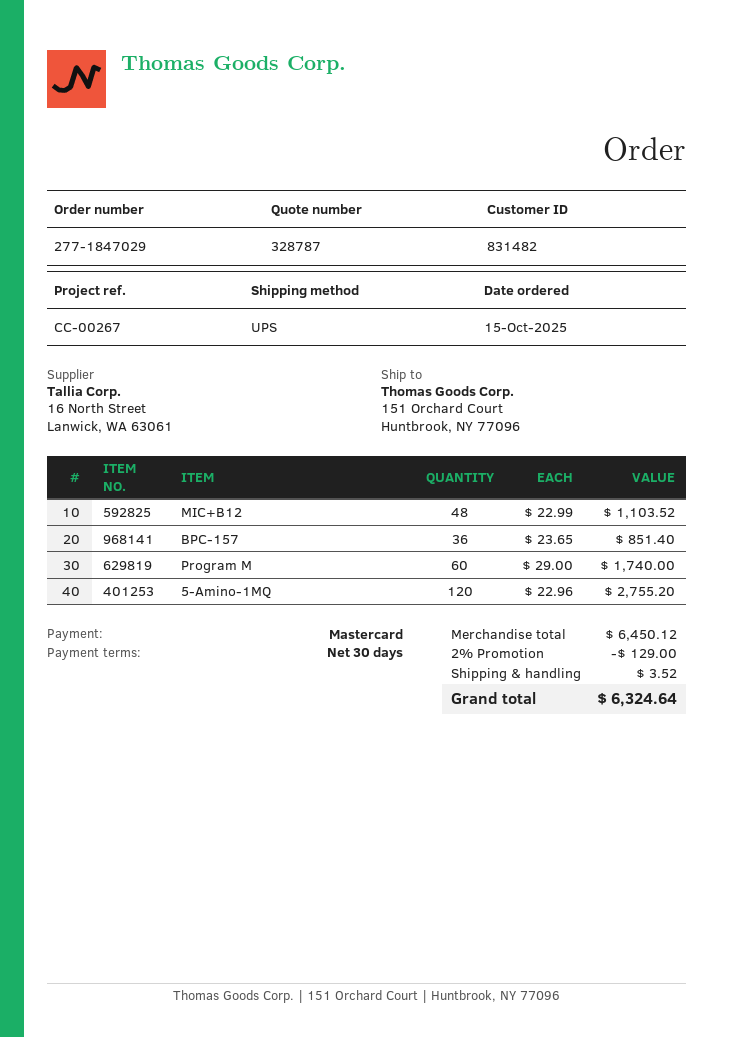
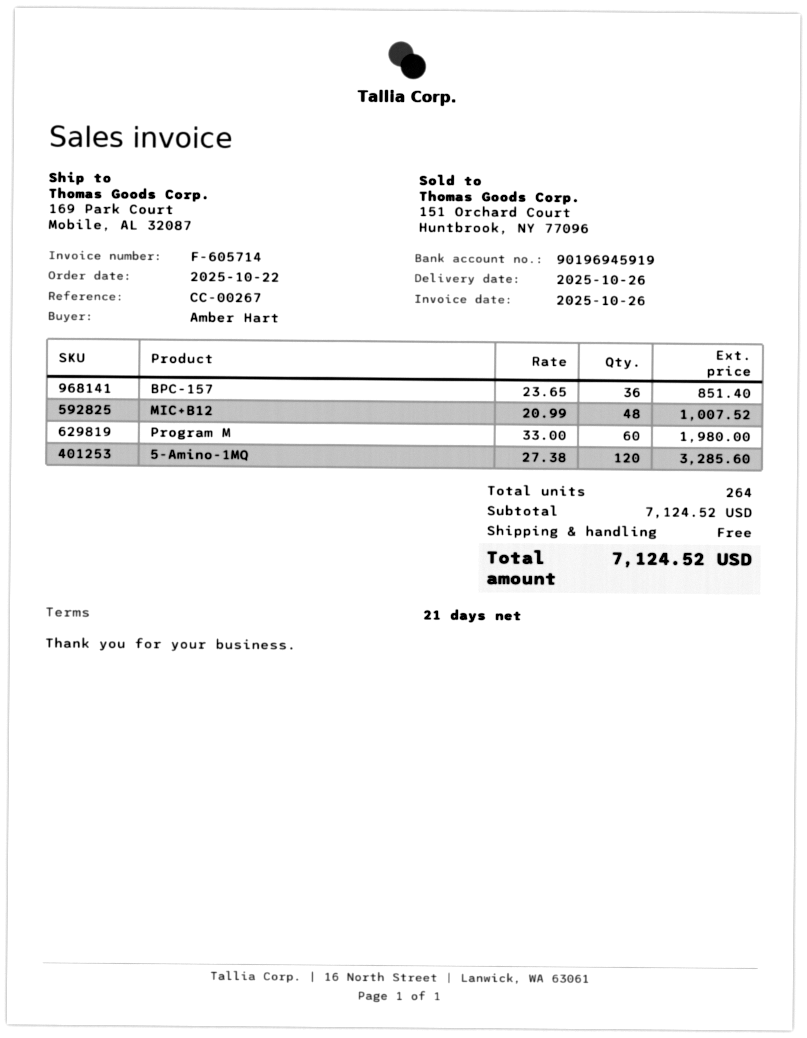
order date: 2025-10-15 -> 2025-10-22
payment terms: 30 days -> 21 days
ship to: 151 Orchard Court, Huntbrook, NY 77096 -> 169 Park Court, Mobile, AL 32087
MIC+B12: 48 x 22.99 = 1103.52 -> 48 x 20.99 = 1007.52
Program M: 60 x 29.00 = 1740.00 -> 60 x 33.00 = 1980.00
5-Amino-1MQ: 120 x 22.96 = 2755.20 -> 120 x 27.38 = 3285.60
subtotal: 6450.12 -> 7124.52
discount: 2% = 129.00 -> none
shipping: 3.52 -> 0.00
total: 6324.64 -> 7124.52

